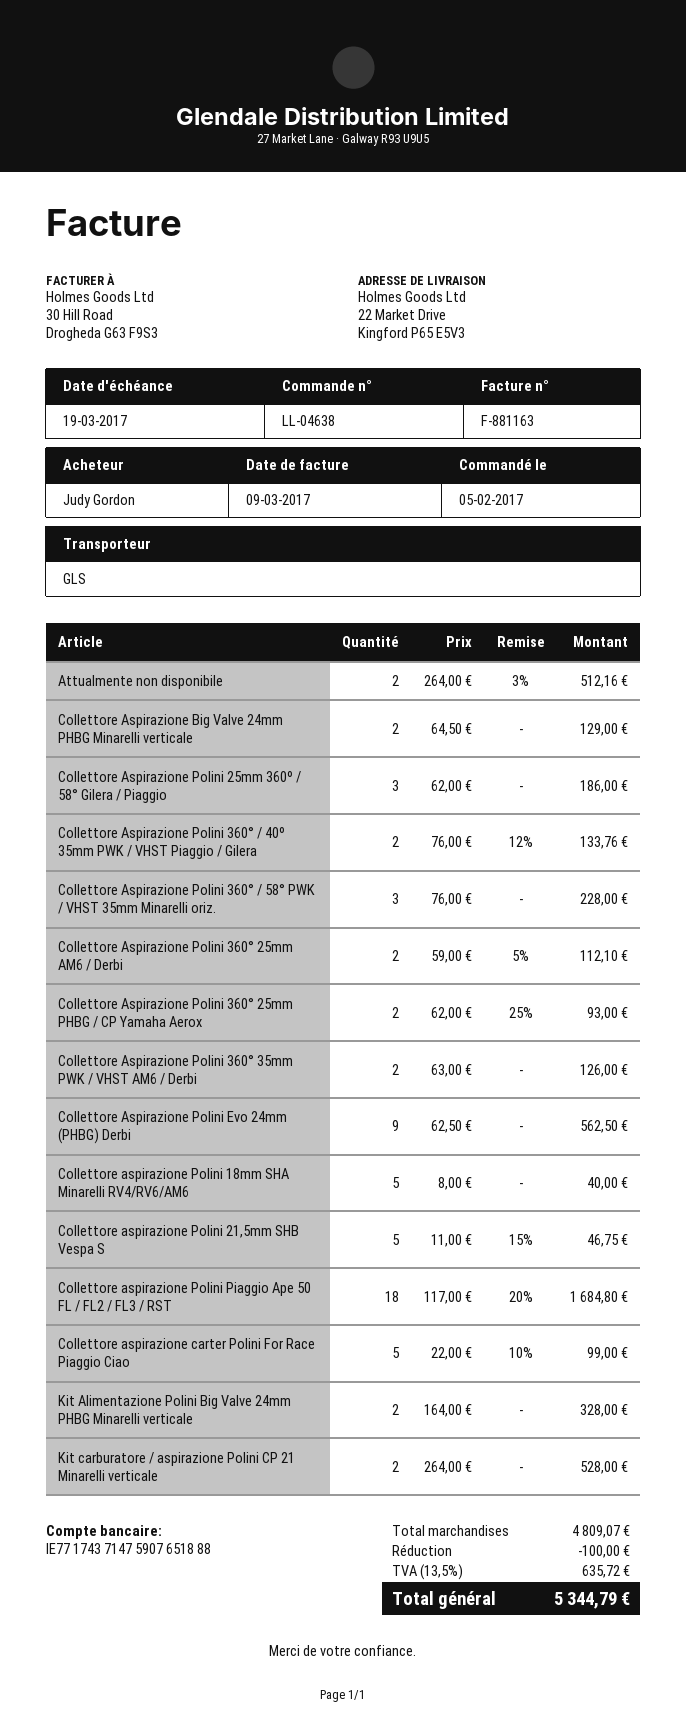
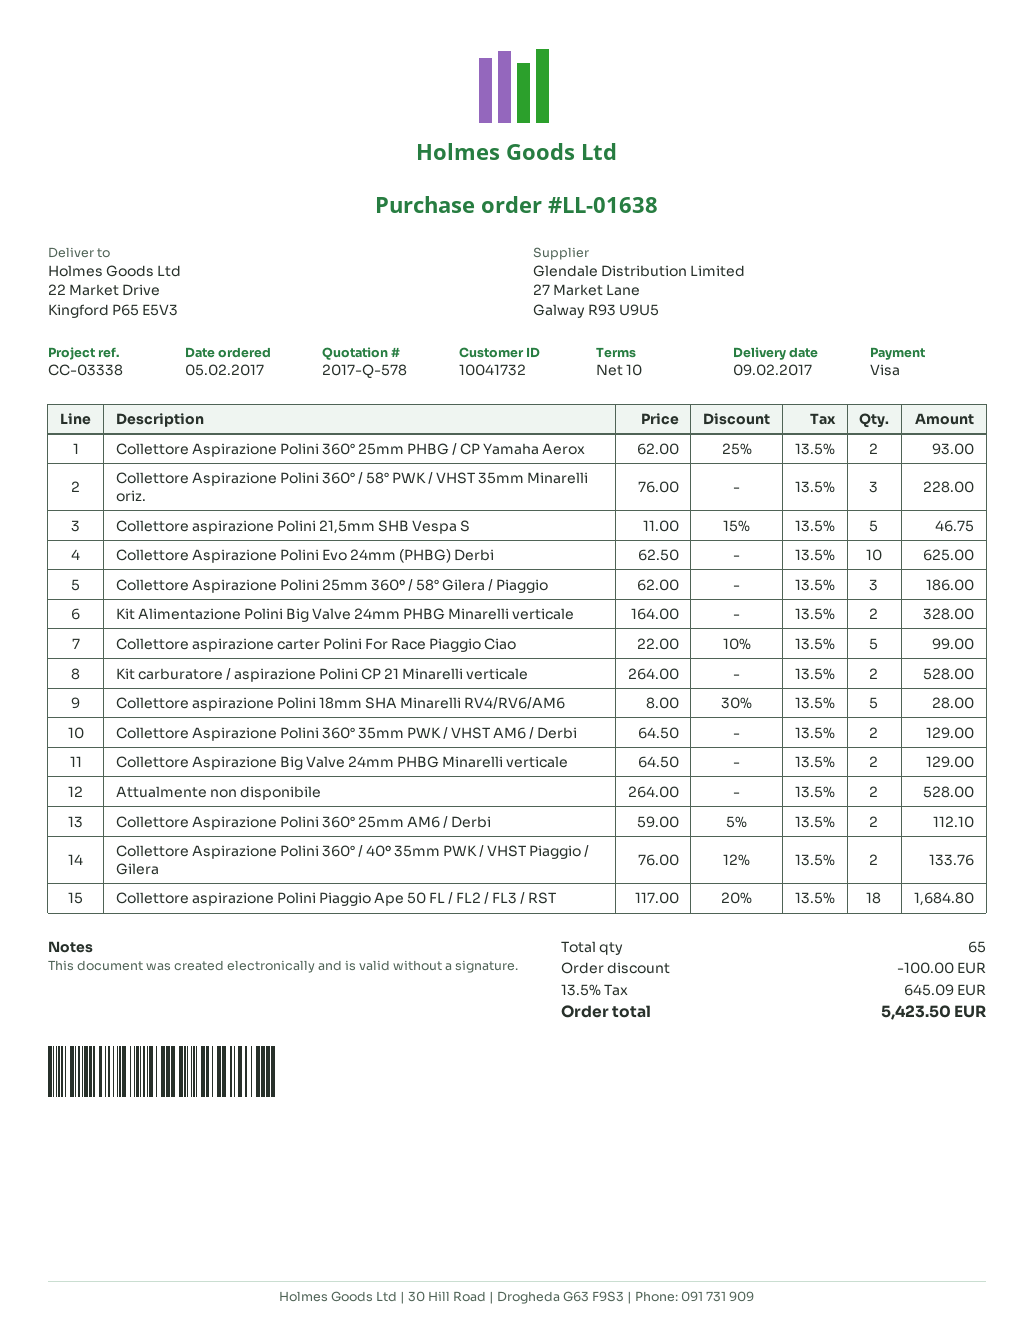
order number: LL-04638 -> LL-01638
Attualmente non disponibile: 2 x 264.00 - 3% = 512.16 -> 2 x 264.00 = 528.00
Collettore Aspirazione Polini 360° 35mm PWK / VHST AM6 / Derbi: 2 x 63.00 = 126.00 -> 2 x 64.50 = 129.00
Collettore Aspirazione Polini Evo 24mm (PHBG) Derbi: 9 x 62.50 = 562.50 -> 10 x 62.50 = 625.00
Collettore aspirazione Polini 18mm SHA Minarelli RV4/RV6/AM6: 5 x 8.00 = 40.00 -> 5 x 8.00 - 30% = 28.00
tax: 13.5% = 635.72 -> 13.5% = 645.09
total: 5344.79 -> 5423.50

